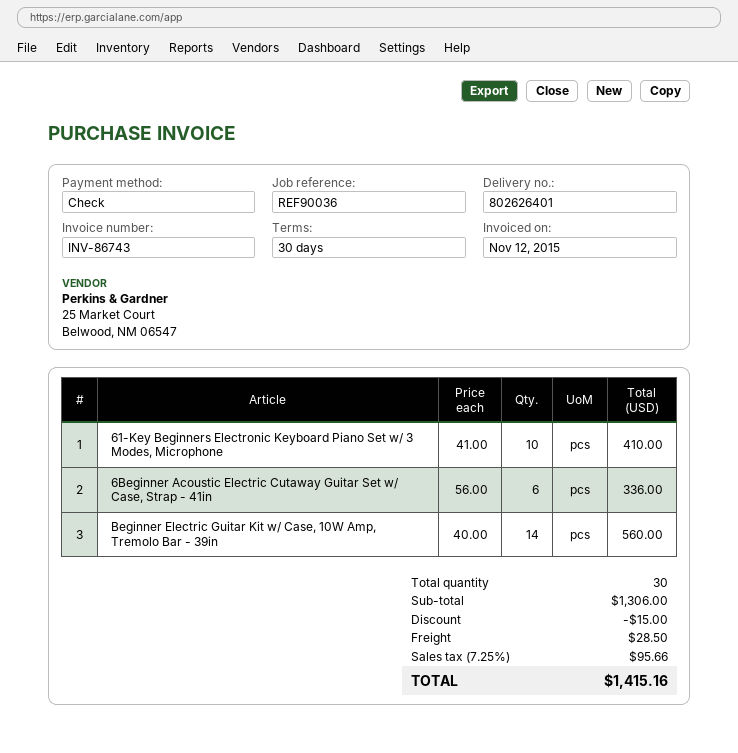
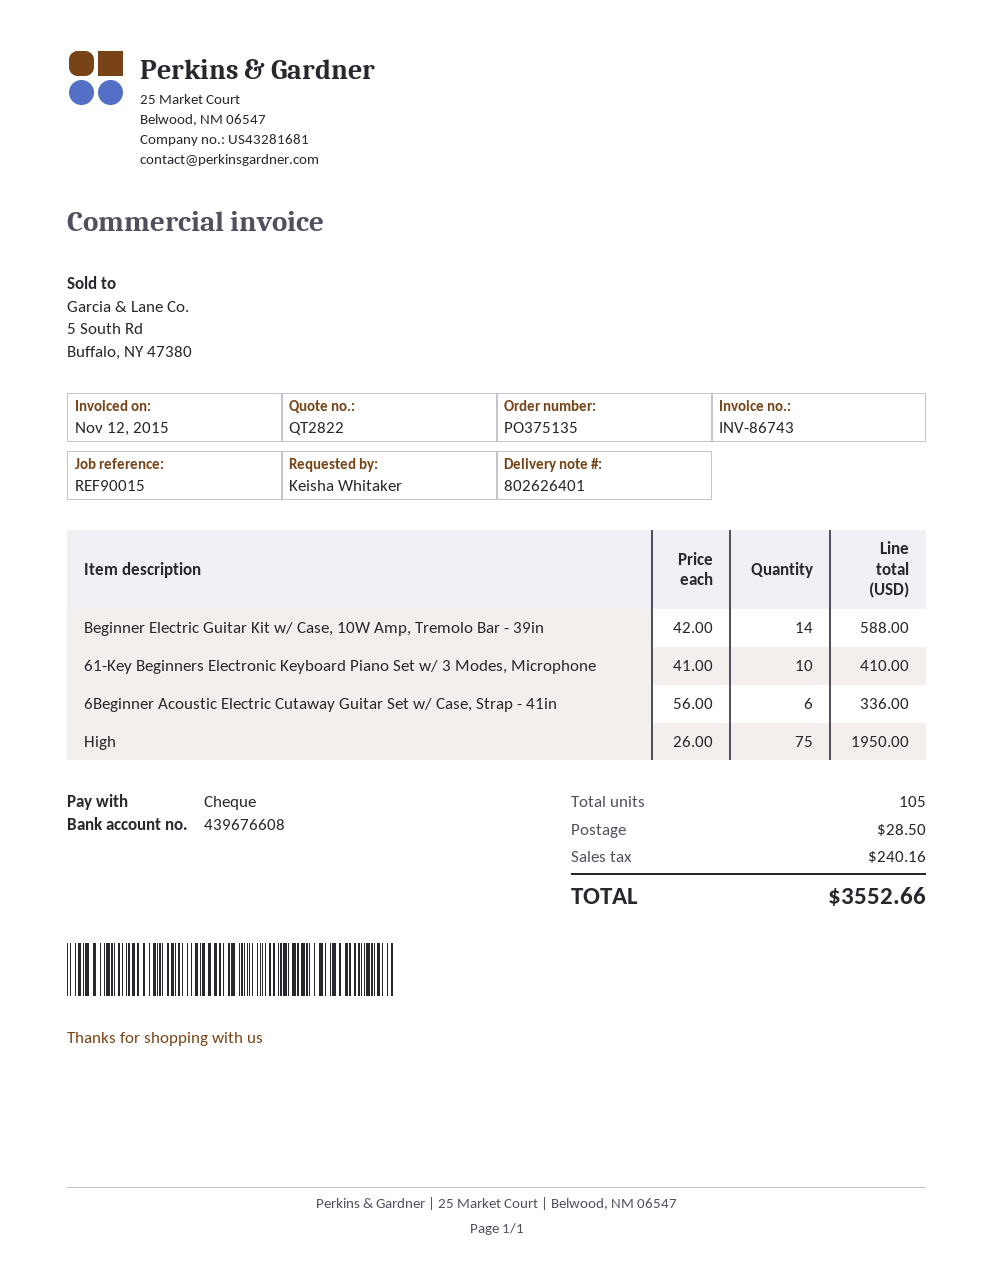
reference: REF90036 -> REF90015
Beginner Electric Guitar Kit w/ Case, 10W Amp, Tremolo Bar - 39in: 14 x 40.00 = 560.00 -> 14 x 42.00 = 588.00
High: none -> 75 x 26.00 = 1950.00
total quantity: 30 -> 105
discount: 15.00 -> none
tax: 95.66 -> 240.16
total: 1415.16 -> 3552.66

